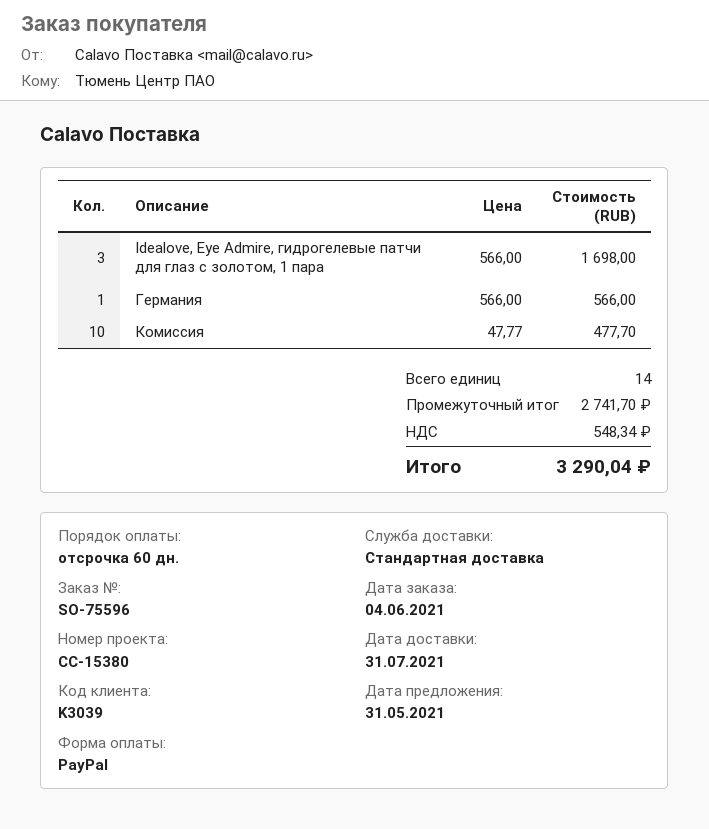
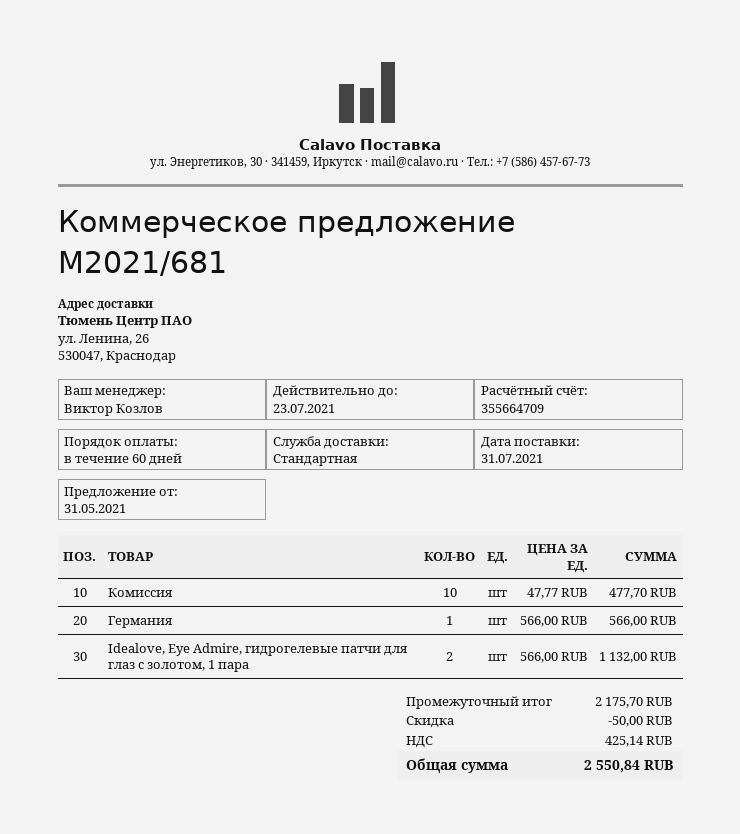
Idealove, Eye Admire, гидрогелевые патчи для глаз с золотом, 1 пара: 3 x 566.00 = 1698.00 -> 2 x 566.00 = 1132.00
subtotal: 2741.70 -> 2175.70
discount: none -> 50.00
tax: 548.34 -> 425.14
total: 3290.04 -> 2550.84

